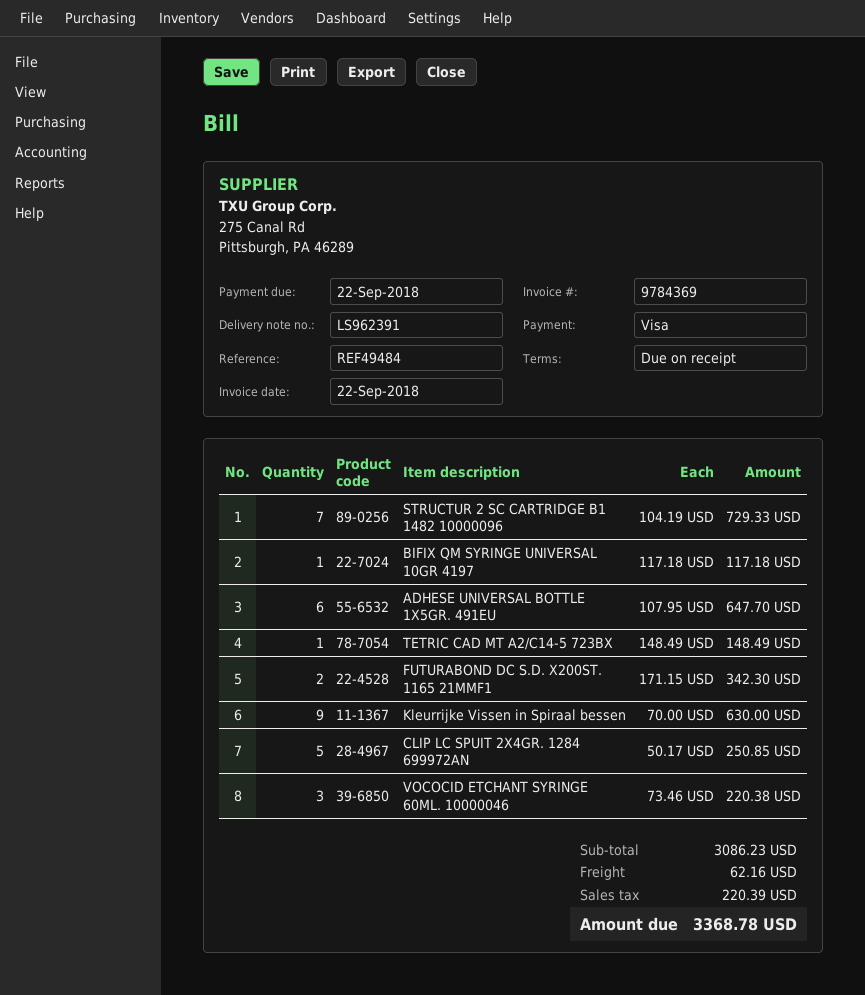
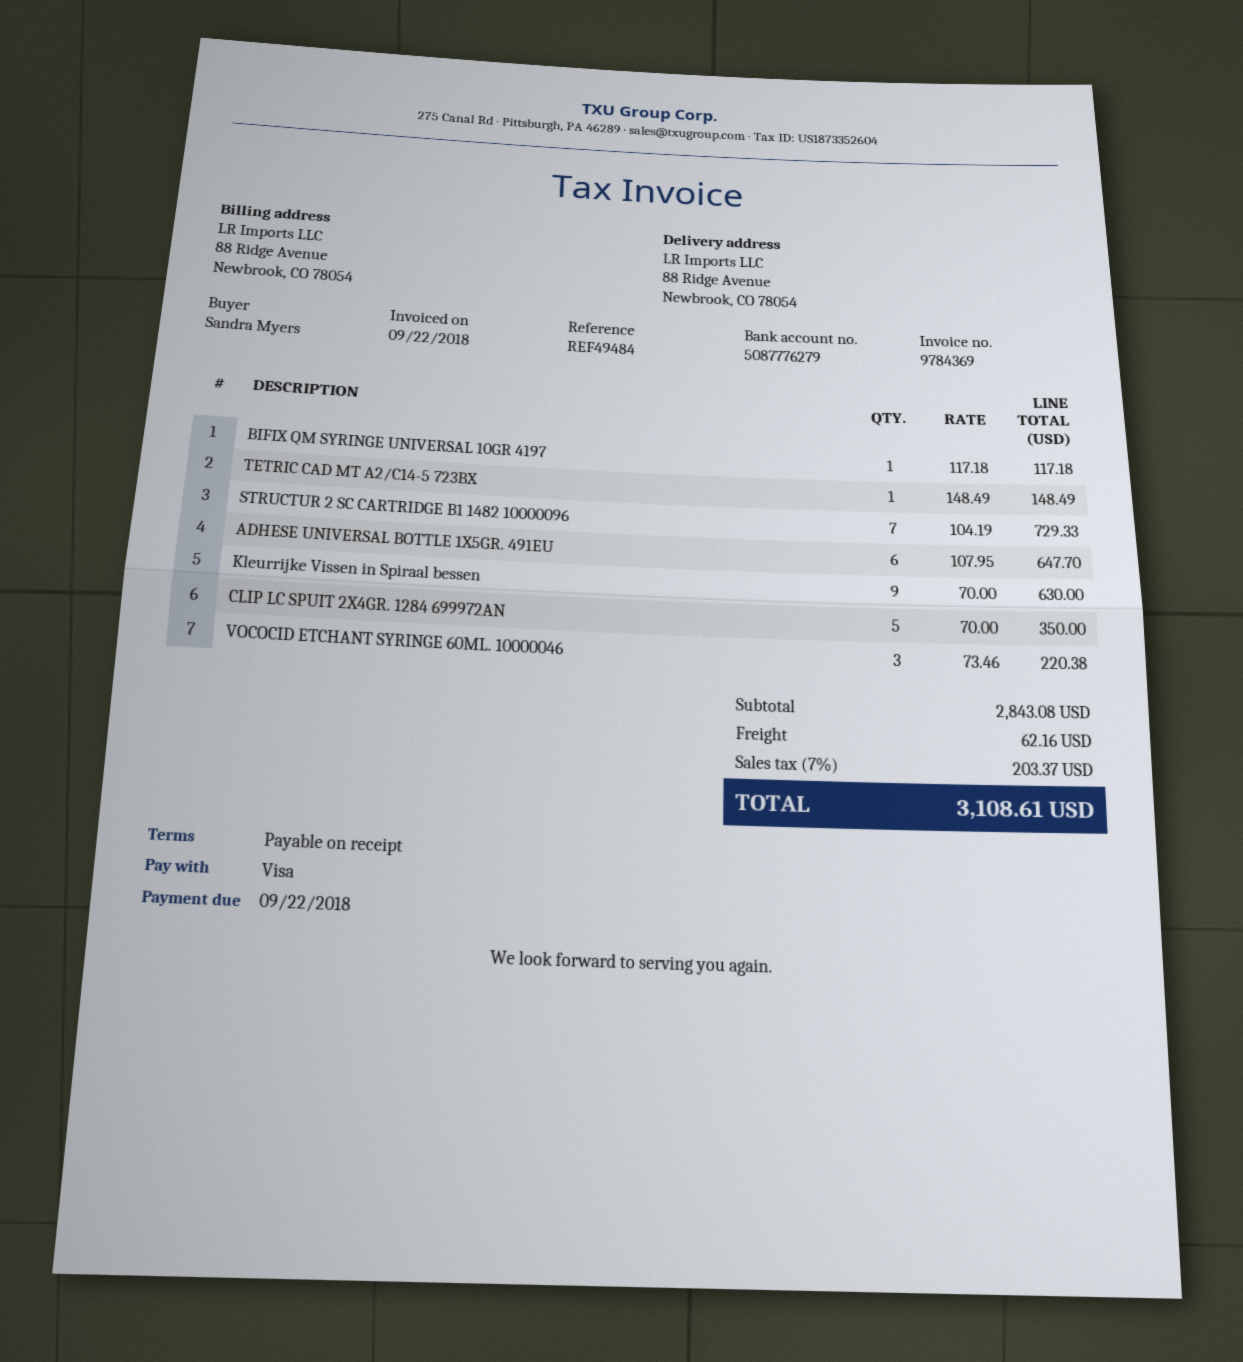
FUTURABOND DC S.D. X200ST. 1165 21MMF1: 2 x 171.15 = 342.30 -> none
CLIP LC SPUIT 2X4GR. 1284 699972AN: 5 x 50.17 = 250.85 -> 5 x 70.00 = 350.00
subtotal: 3086.23 -> 2843.08
tax: 220.39 -> 203.37
total: 3368.78 -> 3108.61

